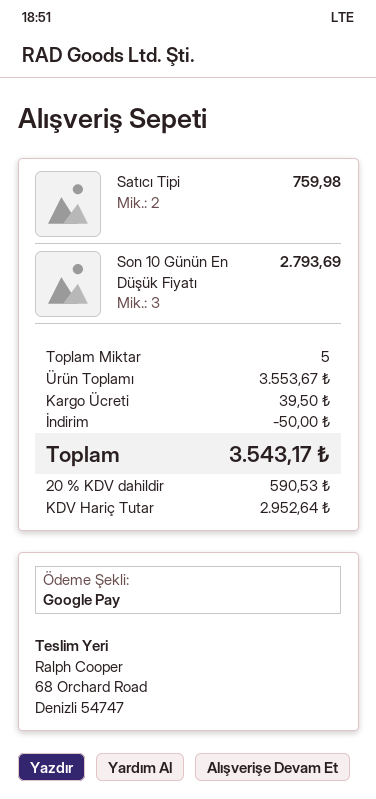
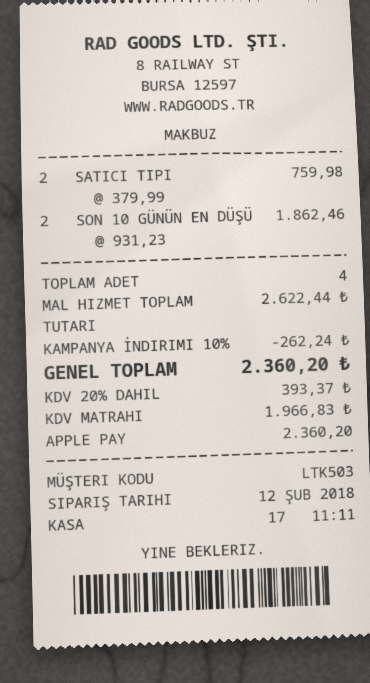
payment method: Google Pay -> Apple Pay
Son 10 Günün En Düşük Fiyatı: 3 for 2793.69 -> 2 for 1862.46
total quantity: 5 -> 4
subtotal: 3553.67 -> 2622.44
discount: 50.00 -> 262.24
shipping: 39.50 -> none
net: 2952.64 -> 1966.83
tax: 20% = 590.53 -> 20% = 393.37
total: 3543.17 -> 2360.20

